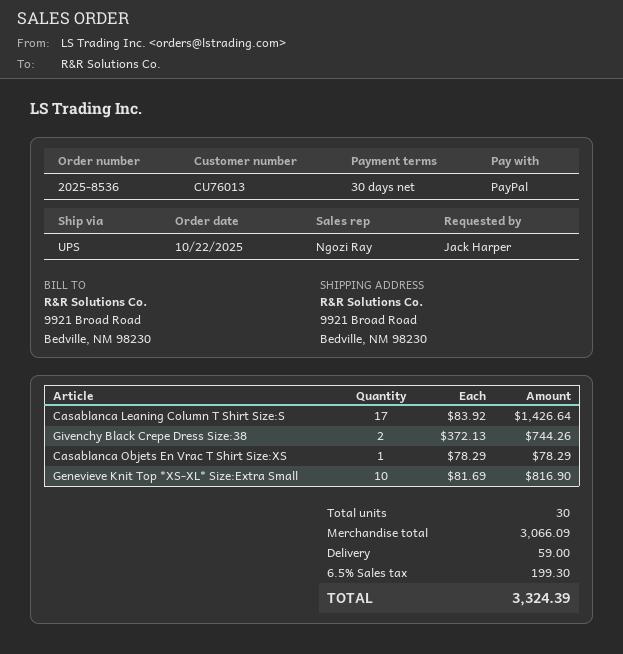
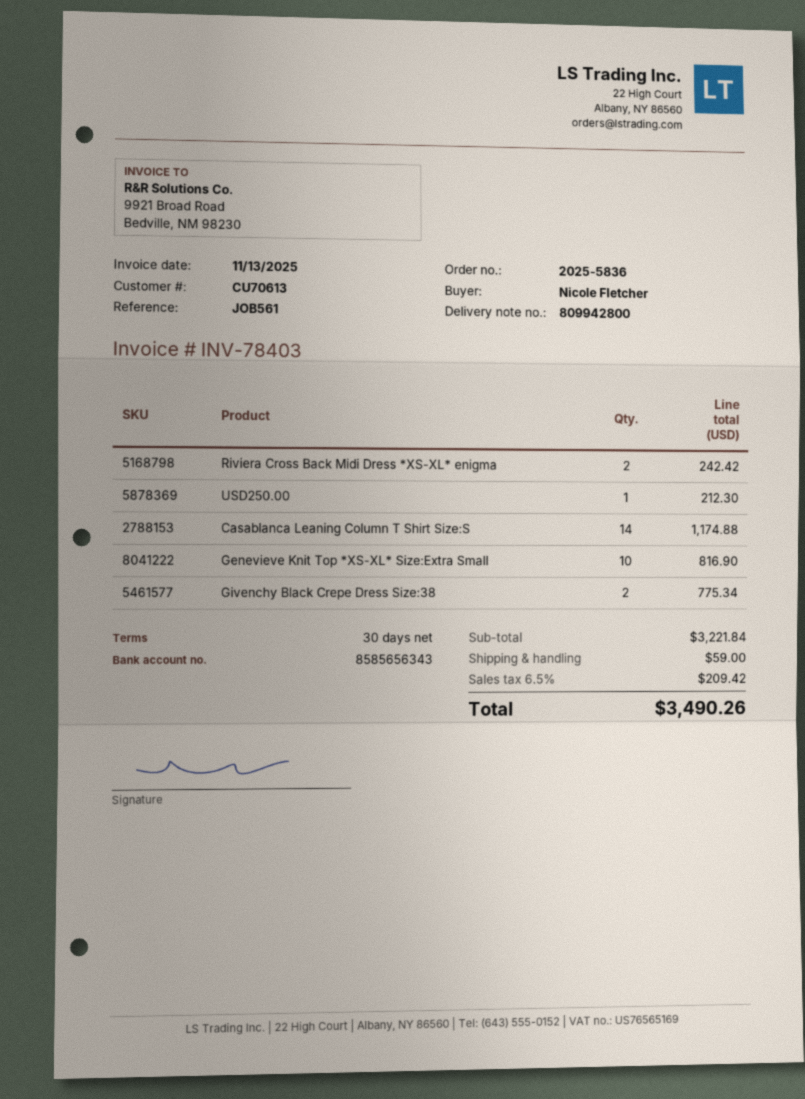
order number: 2025-8536 -> 2025-5836
customer number: CU76013 -> CU70613
ordered by: Jack Harper -> Nicole Fletcher
Casablanca Leaning Column T Shirt Size:S: 17 for 1426.64 -> 14 for 1174.88
Givenchy Black Crepe Dress Size:38: 2 for 744.26 -> 2 for 775.34
Casablanca Objets En Vrac T Shirt Size:XS: 1 for 78.29 -> none
Riviera Cross Back Midi Dress *XS-XL* enigma: none -> 2 for 242.42
USD250.00: none -> 1 for 212.30
subtotal: 3066.09 -> 3221.84
tax: 6.5% = 199.30 -> 6.5% = 209.42
total: 3324.39 -> 3490.26

